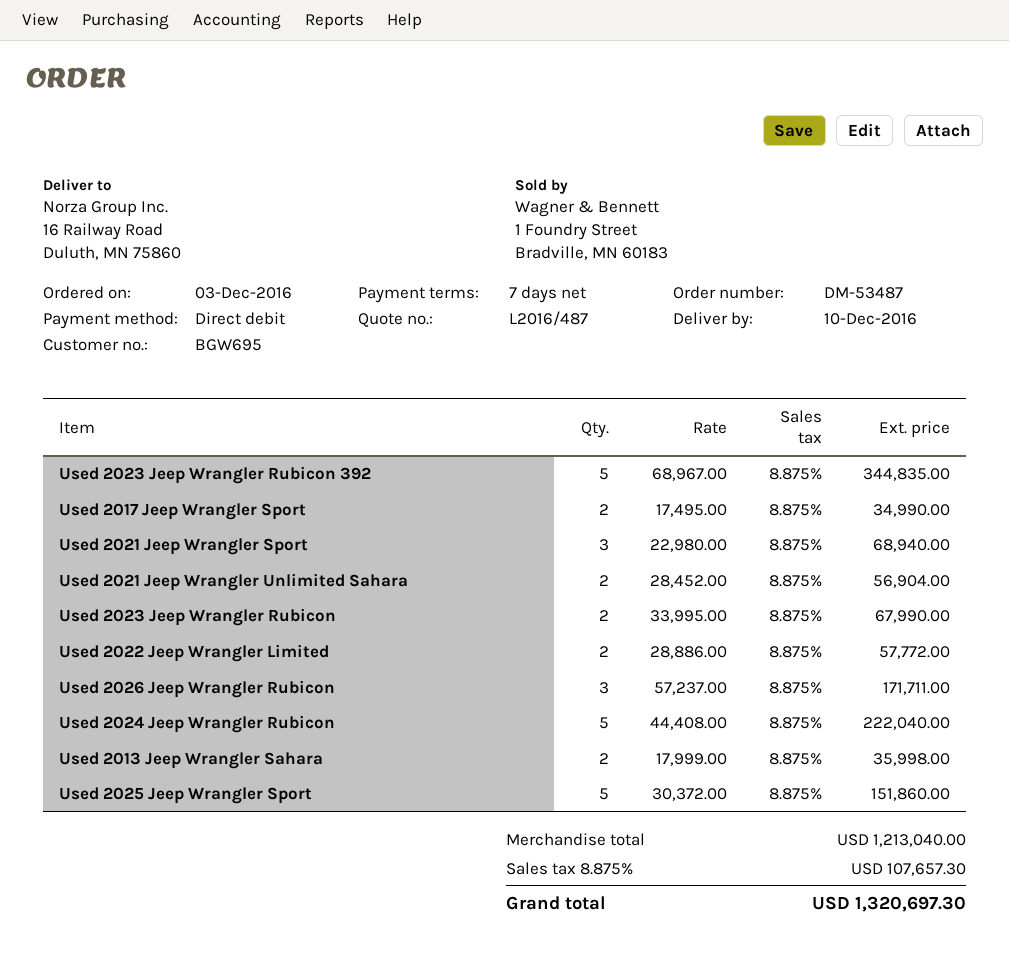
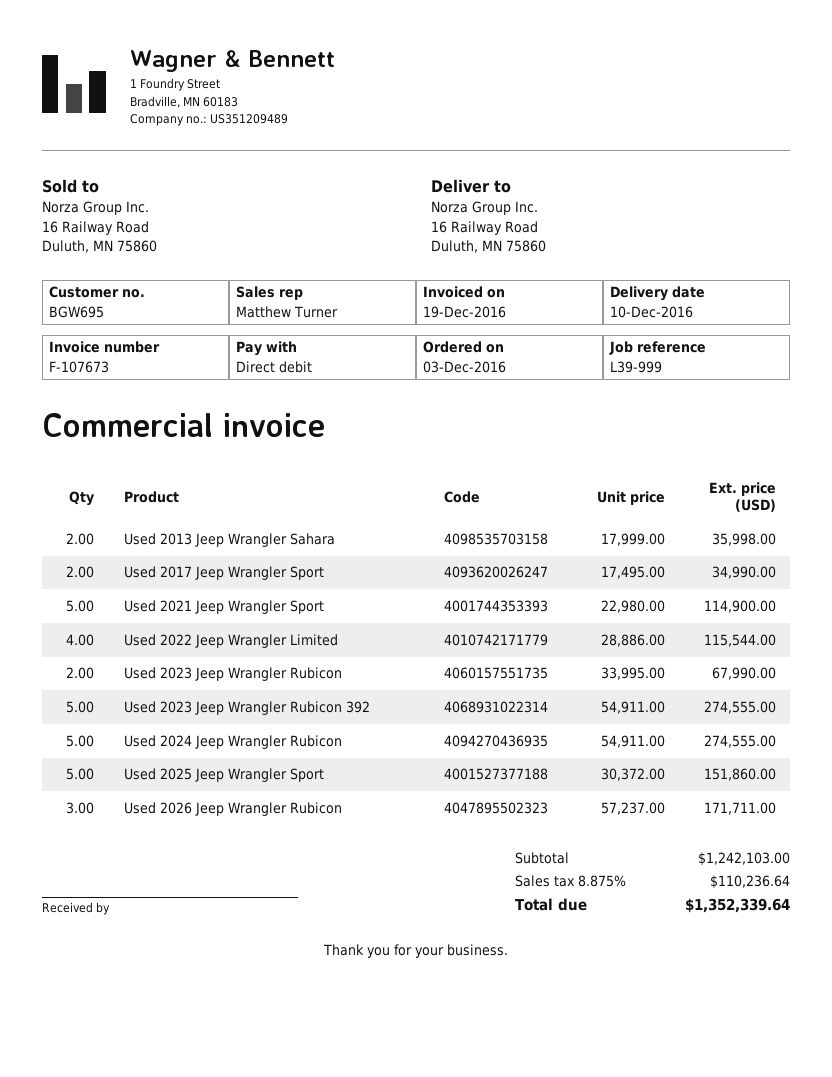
Used 2023 Jeep Wrangler Rubicon 392: 5 x 68967.00 = 344835.00 -> 5 x 54911.00 = 274555.00
Used 2021 Jeep Wrangler Sport: 3 x 22980.00 = 68940.00 -> 5 x 22980.00 = 114900.00
Used 2021 Jeep Wrangler Unlimited Sahara: 2 x 28452.00 = 56904.00 -> none
Used 2022 Jeep Wrangler Limited: 2 x 28886.00 = 57772.00 -> 4 x 28886.00 = 115544.00
Used 2024 Jeep Wrangler Rubicon: 5 x 44408.00 = 222040.00 -> 5 x 54911.00 = 274555.00
subtotal: 1213040.00 -> 1242103.00
tax: 8.875% = 107657.30 -> 8.875% = 110236.64
total: 1320697.30 -> 1352339.64

